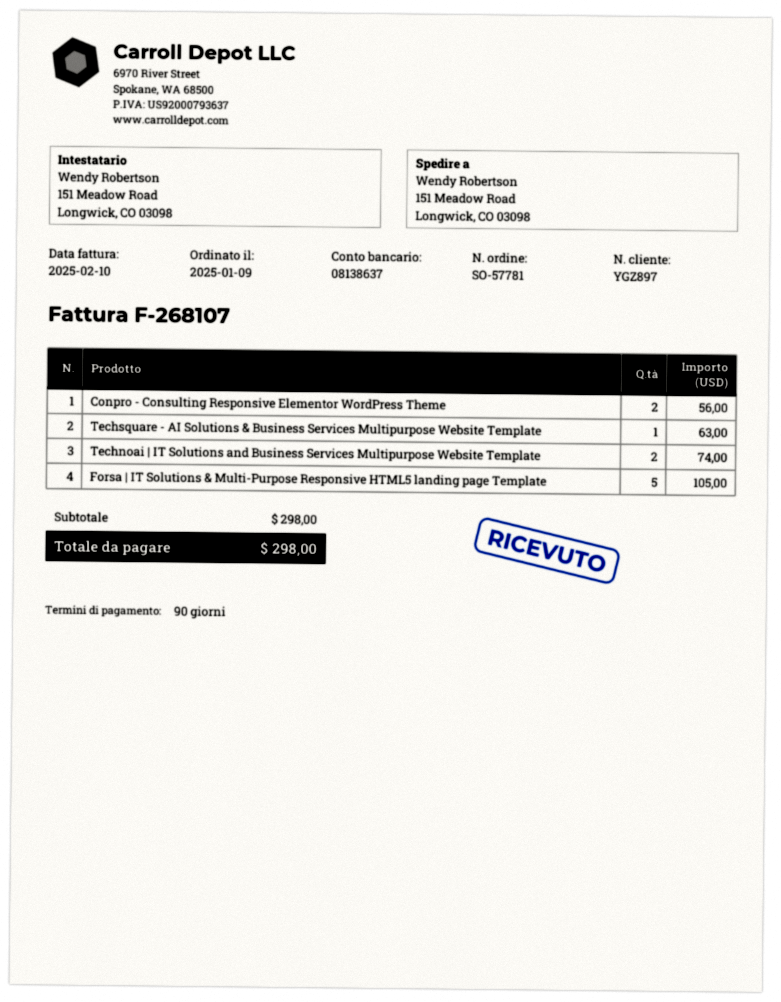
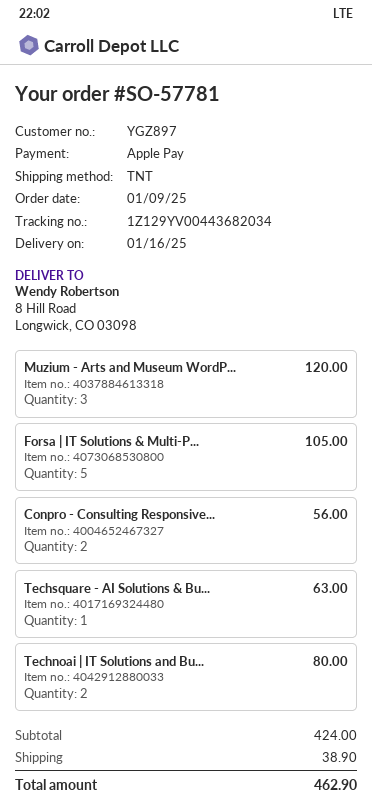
ship to: 151 Meadow Road, Longwick, CO 03098 -> 8 Hill Road, Longwick, CO 03098
Technoai | IT Solutions and Business Services Multipurpose Website Template: 2 for 74.00 -> 2 for 80.00
Muzium - Arts and Museum WordP...: none -> 3 for 120.00
subtotal: 298.00 -> 424.00
shipping: none -> 38.90
total: 298.00 -> 462.90

